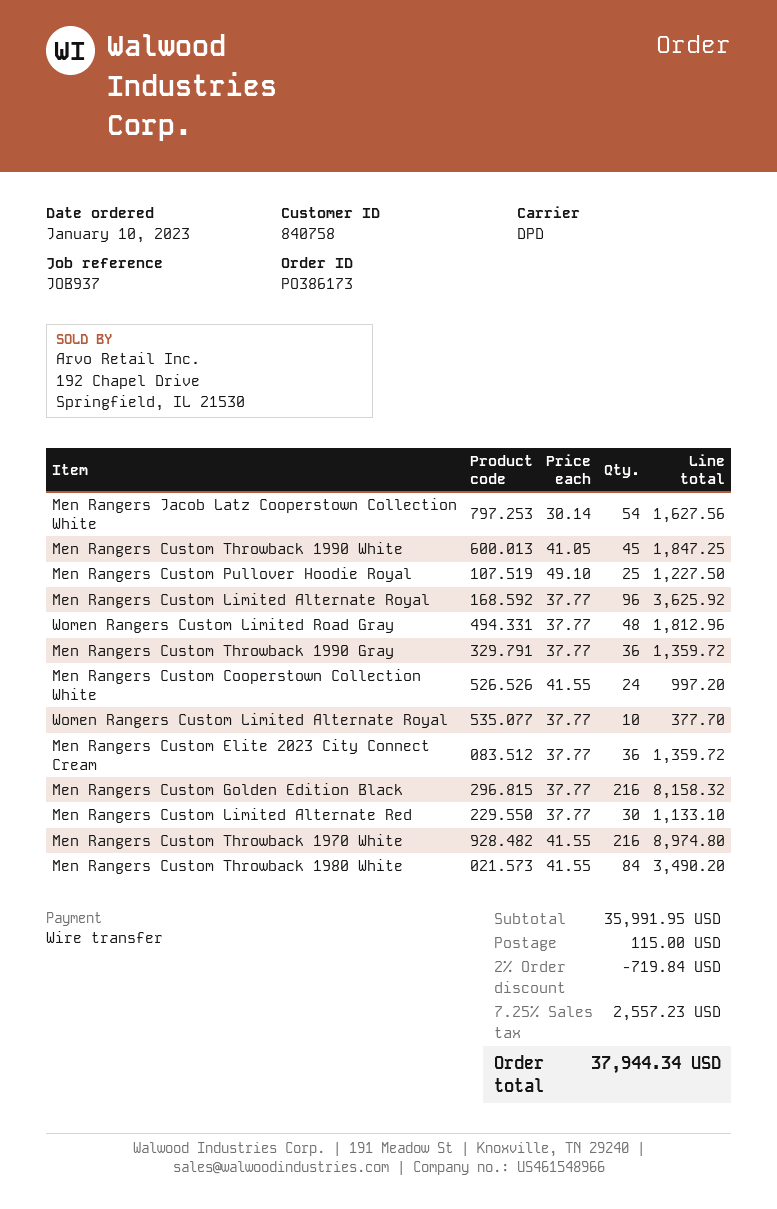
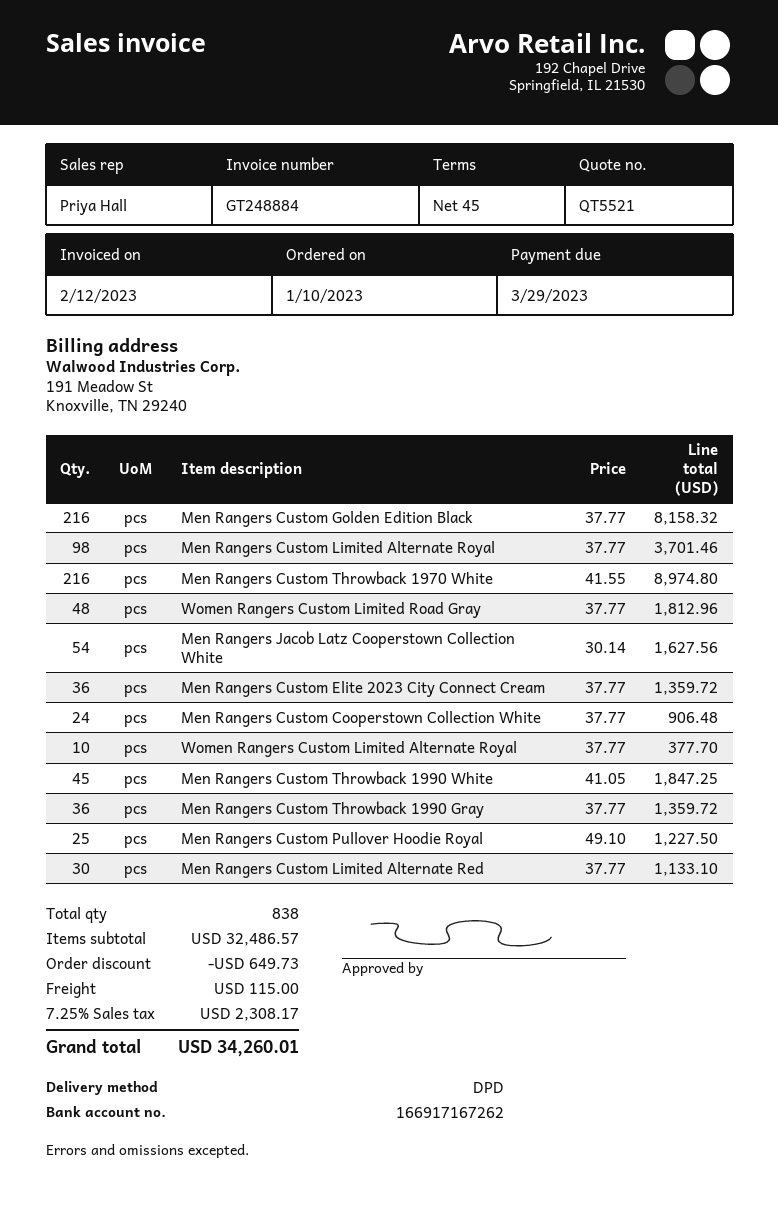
Men Rangers Custom Limited Alternate Royal: 96 x 37.77 = 3625.92 -> 98 x 37.77 = 3701.46
Men Rangers Custom Cooperstown Collection White: 24 x 41.55 = 997.20 -> 24 x 37.77 = 906.48
Men Rangers Custom Throwback 1980 White: 84 x 41.55 = 3490.20 -> none
subtotal: 35991.95 -> 32486.57
discount: 719.84 -> 649.73
tax: 7.25% = 2557.23 -> 7.25% = 2308.17
total: 37944.34 -> 34260.01

